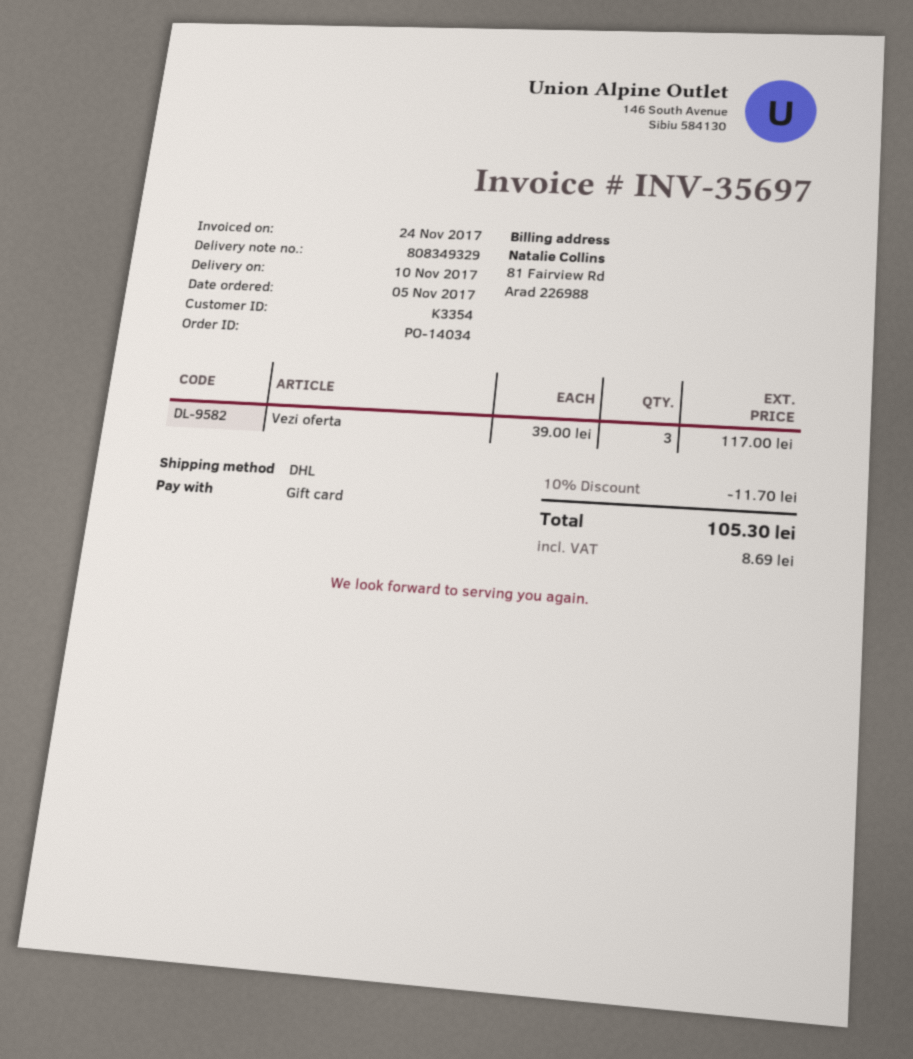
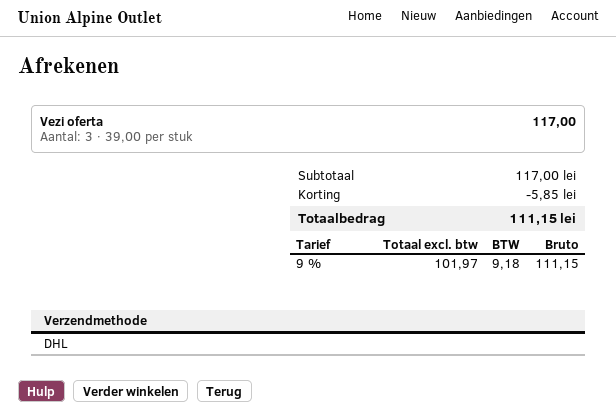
discount: 11.70 -> 5.85
tax: 8.69 -> 9.18
total: 105.30 -> 111.15

